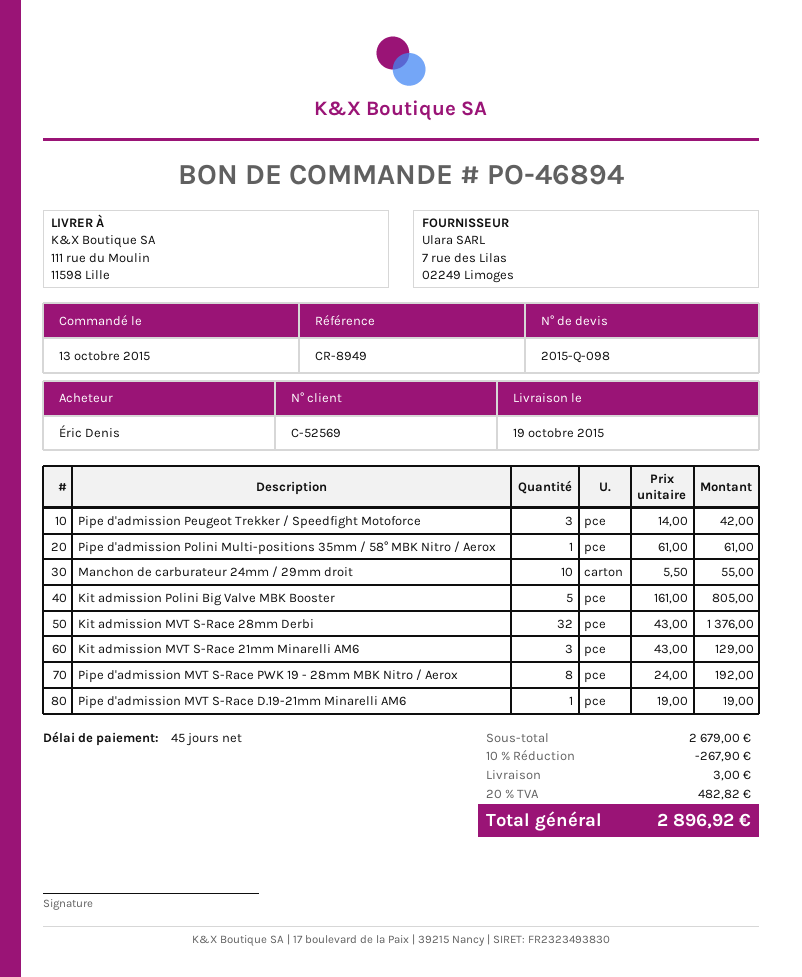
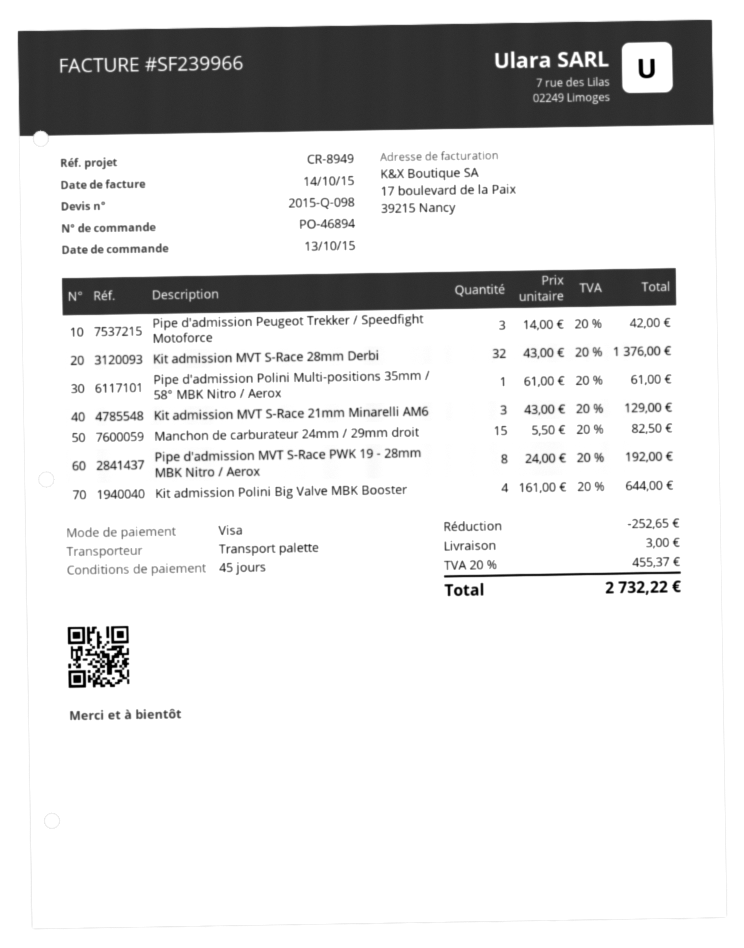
Manchon de carburateur 24mm / 29mm droit: 10 x 5.50 = 55.00 -> 15 x 5.50 = 82.50
Kit admission Polini Big Valve MBK Booster: 5 x 161.00 = 805.00 -> 4 x 161.00 = 644.00
Pipe d'admission MVT S-Race D.19-21mm Minarelli AM6: 1 x 19.00 = 19.00 -> none
discount: 267.90 -> 252.65
tax: 20% = 482.82 -> 20% = 455.37
total: 2896.92 -> 2732.22

